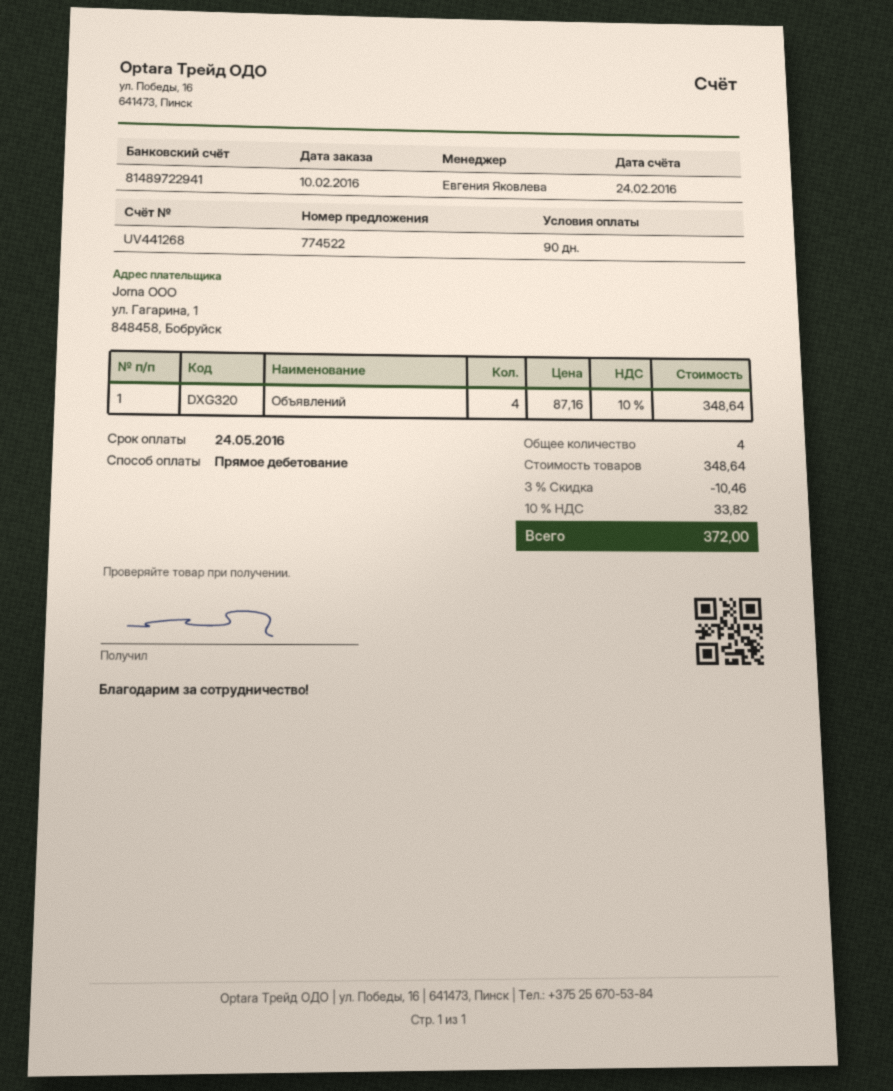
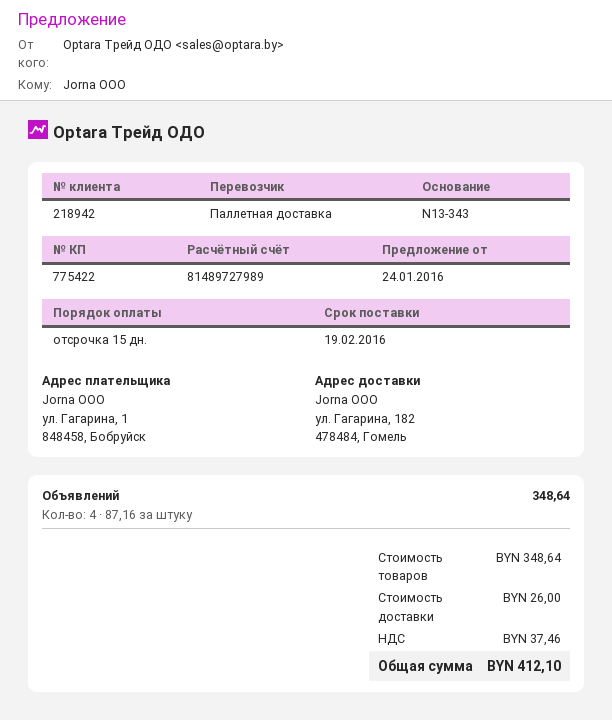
quote number: 774522 -> 775422
payment terms: 90 days -> 15 days
bank account: 81489722941 -> 81489727989
discount: 3% = 10.46 -> none
shipping: none -> 26.00
tax: 33.82 -> 37.46
total: 372.00 -> 412.10

